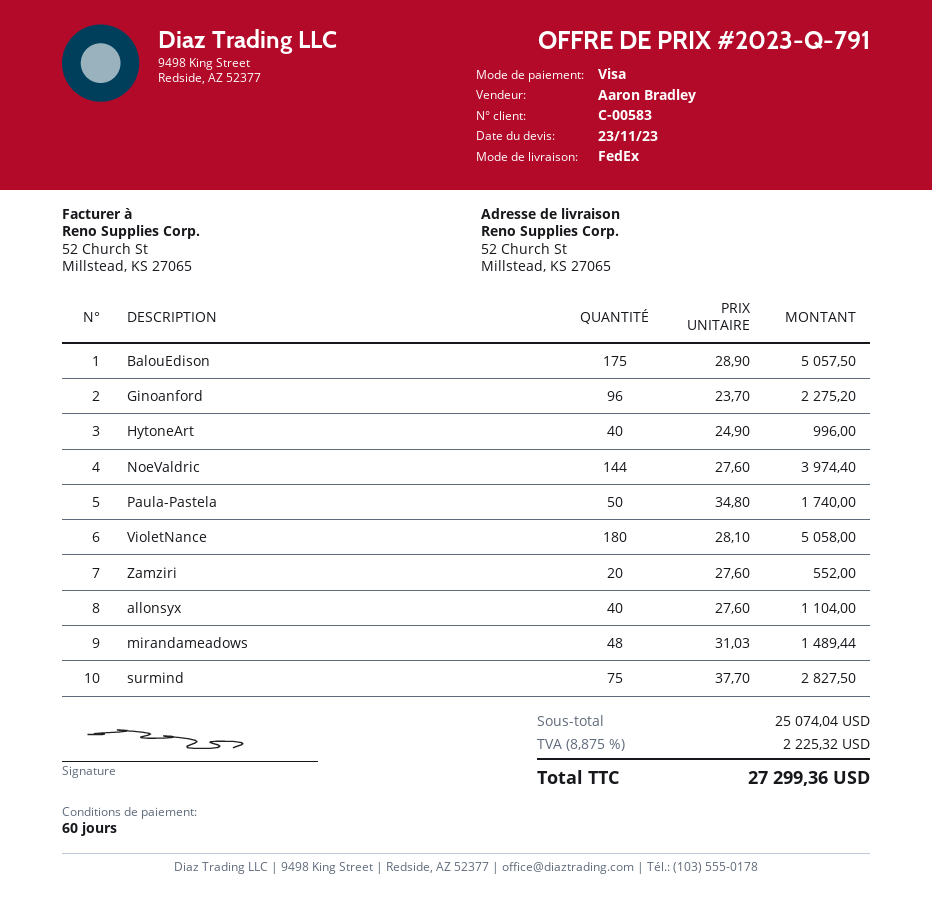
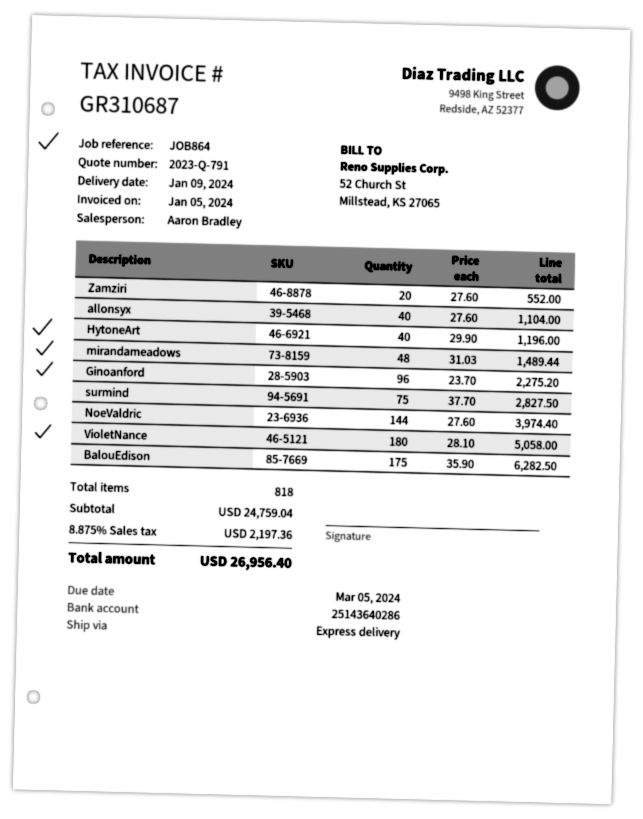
shipping method: FedEx -> express
BalouEdison: 175 x 28.90 = 5057.50 -> 175 x 35.90 = 6282.50
HytoneArt: 40 x 24.90 = 996.00 -> 40 x 29.90 = 1196.00
Paula-Pastela: 50 x 34.80 = 1740.00 -> none
subtotal: 25074.04 -> 24759.04
tax: 8.875% = 2225.32 -> 8.875% = 2197.36
total: 27299.36 -> 26956.40

